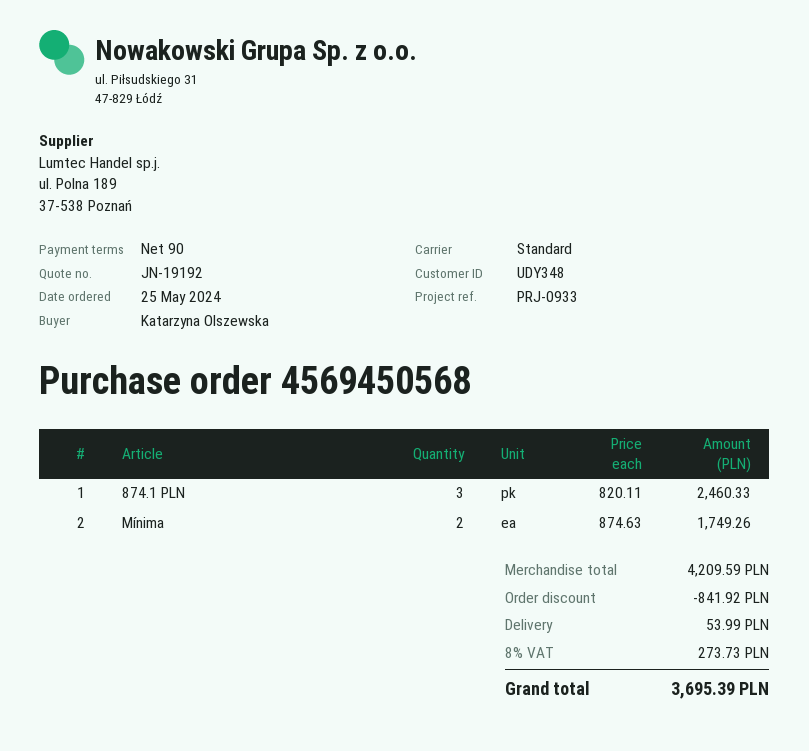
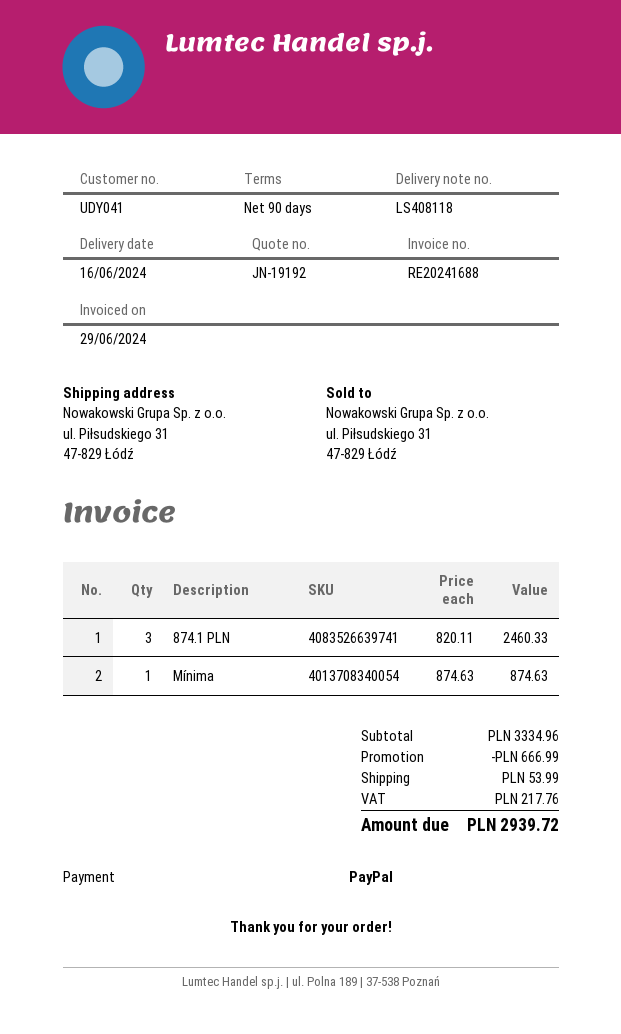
customer number: UDY348 -> UDY041
Mínima: 2 x 874.63 = 1749.26 -> 1 x 874.63 = 874.63
subtotal: 4209.59 -> 3334.96
discount: 841.92 -> 666.99
tax: 273.73 -> 217.76
total: 3695.39 -> 2939.72

